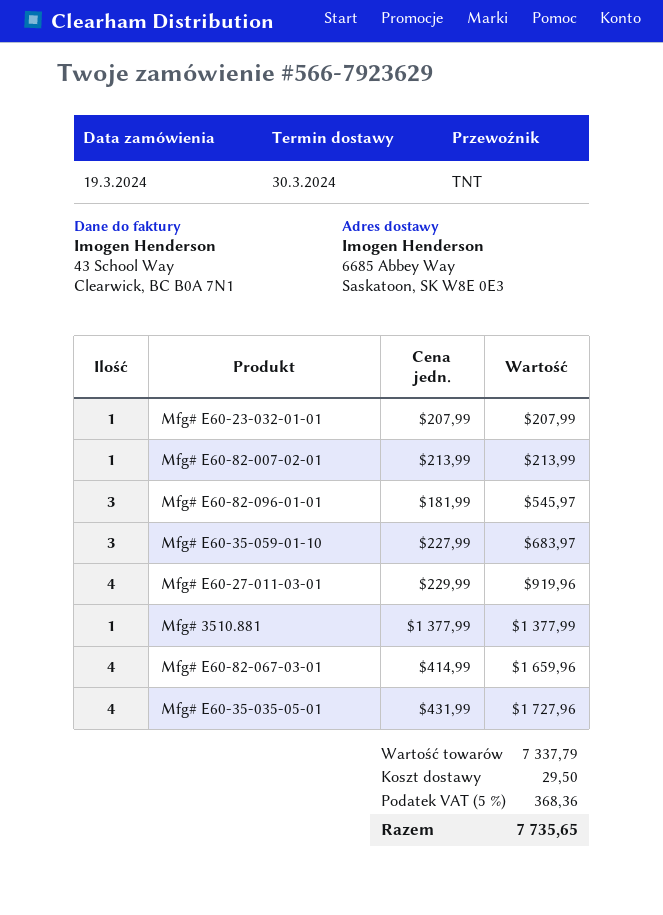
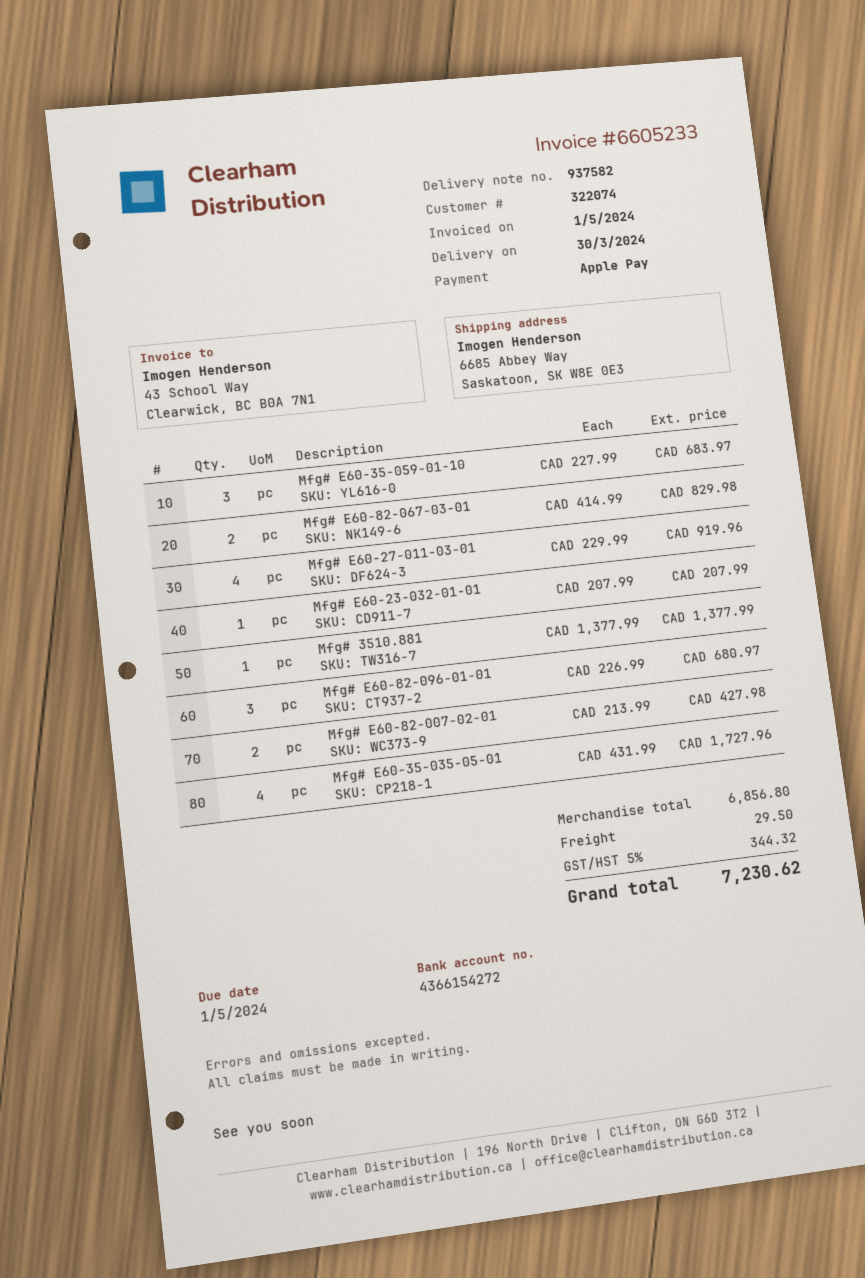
Mfg# E60-82-007-02-01: 1 x 213.99 = 213.99 -> 2 x 213.99 = 427.98
Mfg# E60-82-096-01-01: 3 x 181.99 = 545.97 -> 3 x 226.99 = 680.97
Mfg# E60-82-067-03-01: 4 x 414.99 = 1659.96 -> 2 x 414.99 = 829.98
subtotal: 7337.79 -> 6856.80
tax: 5% = 368.36 -> 5% = 344.32
total: 7735.65 -> 7230.62

